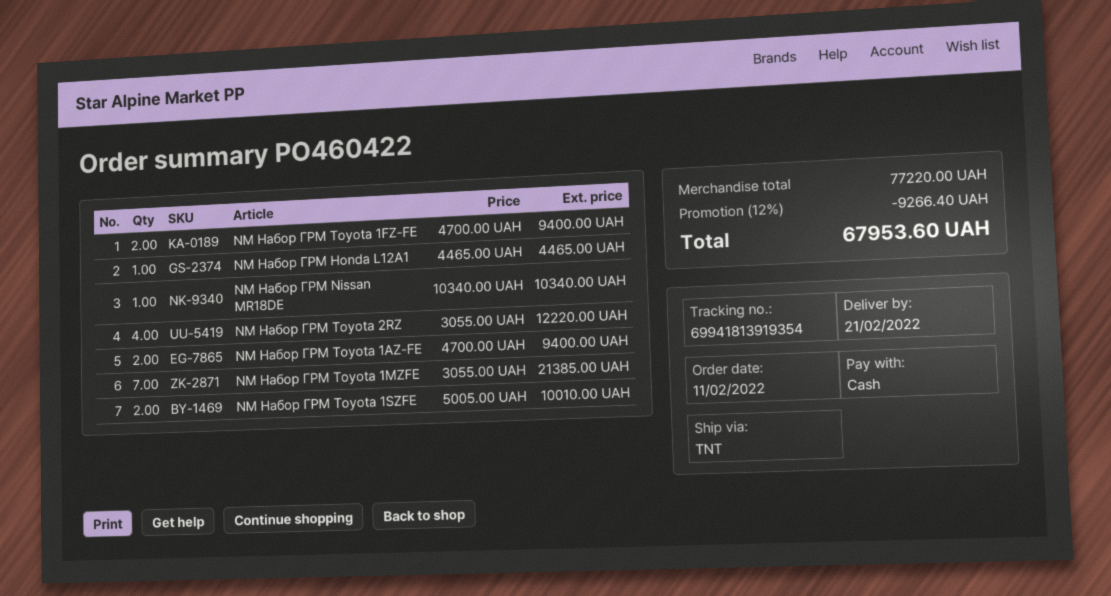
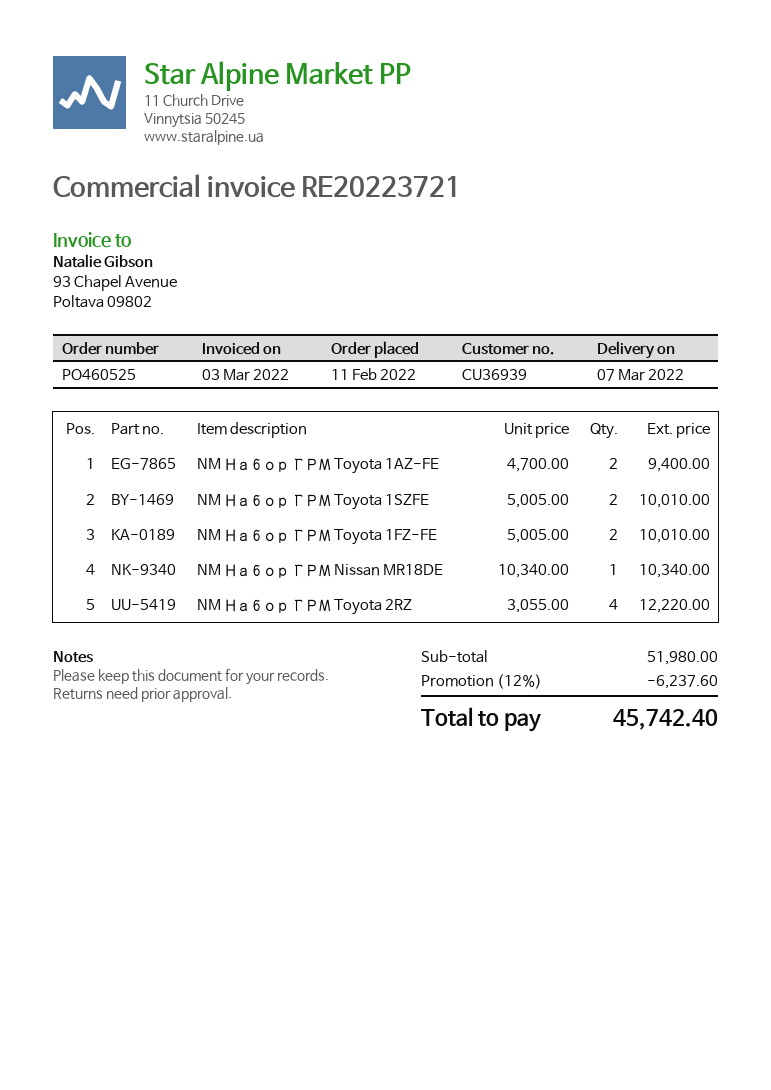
order number: PO460422 -> PO460525
delivery date: 2022-02-21 -> 2022-03-07
NM Набор ГРМ Toyota 1FZ-FE: 2 x 4700.00 = 9400.00 -> 2 x 5005.00 = 10010.00
NM Набор ГРМ Honda L12A1: 1 x 4465.00 = 4465.00 -> none
NM Набор ГРМ Toyota 1MZFE: 7 x 3055.00 = 21385.00 -> none
subtotal: 77220.00 -> 51980.00
discount: 12% = 9266.40 -> 12% = 6237.60
total: 67953.60 -> 45742.40

